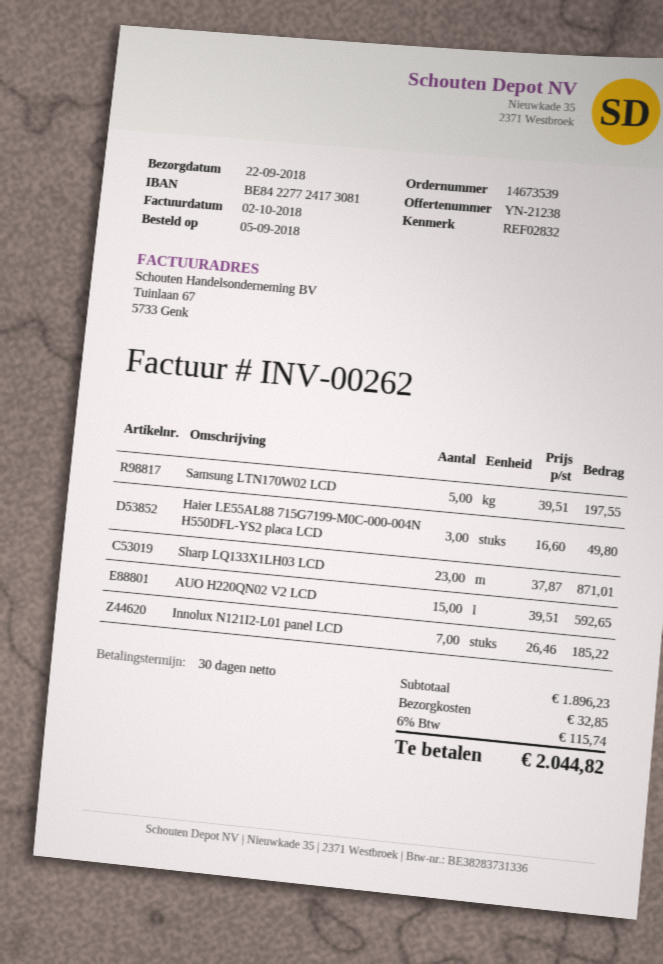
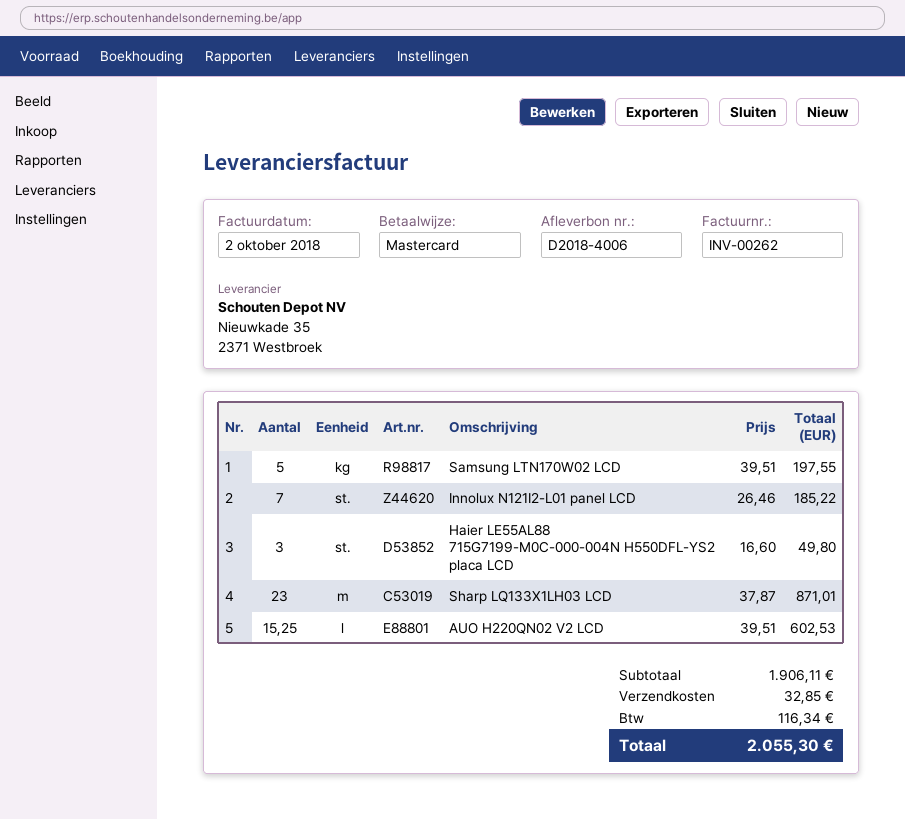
AUO H220QN02 V2 LCD: 15 x 39.51 = 592.65 -> 15.25 x 39.51 = 602.53
subtotal: 1896.23 -> 1906.11
tax: 115.74 -> 116.34
total: 2044.82 -> 2055.30

